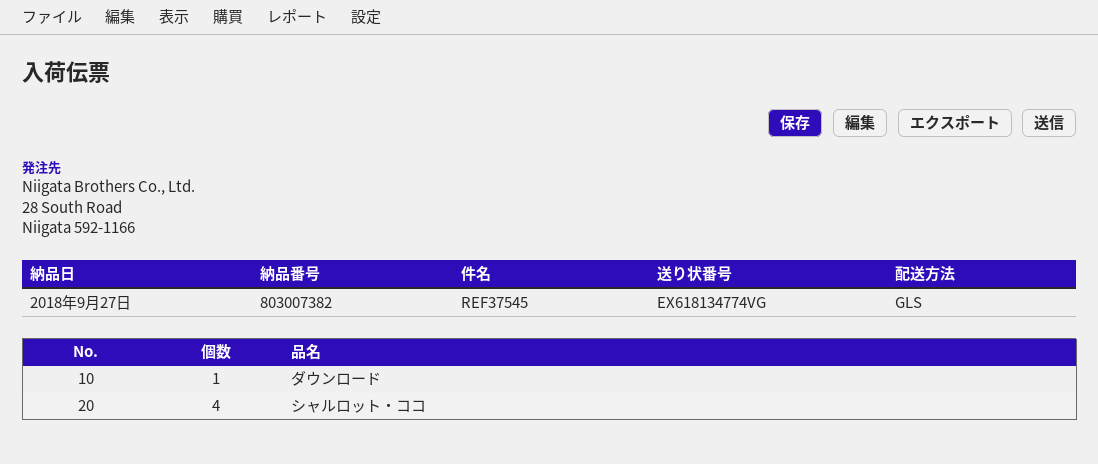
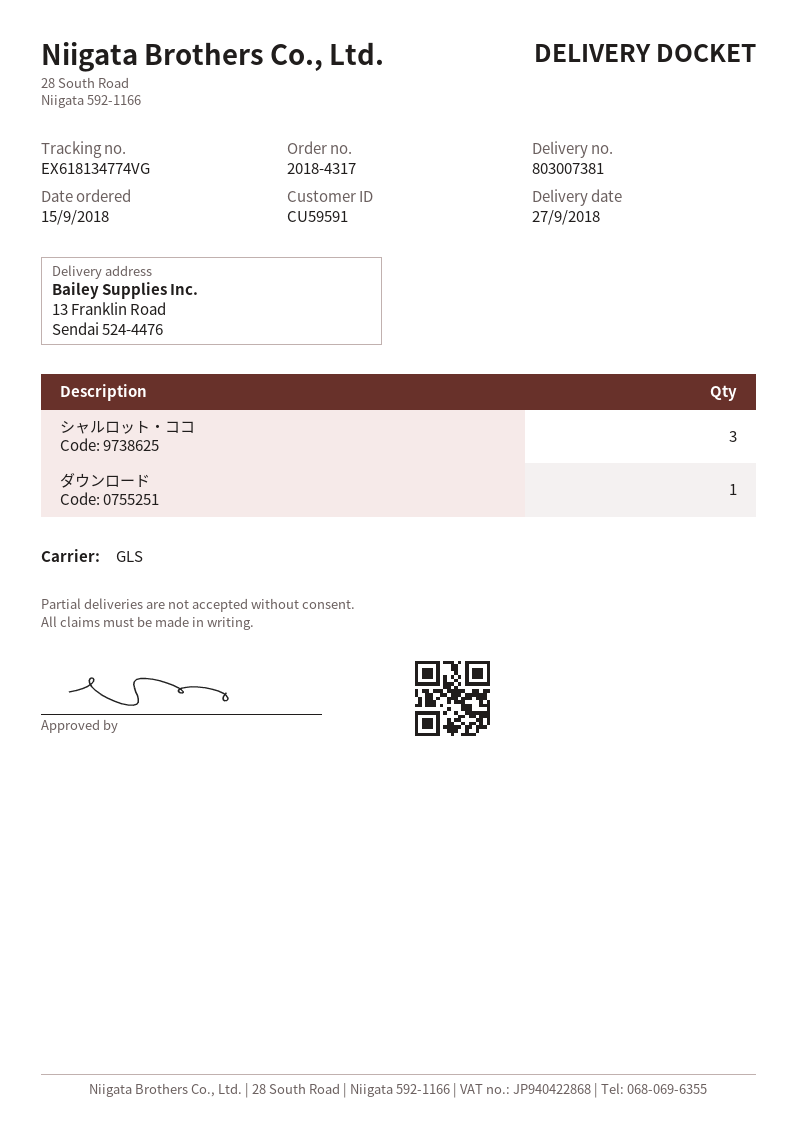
delivery note number: 803007382 -> 803007381
シャルロット・ココ: 4 -> 3

